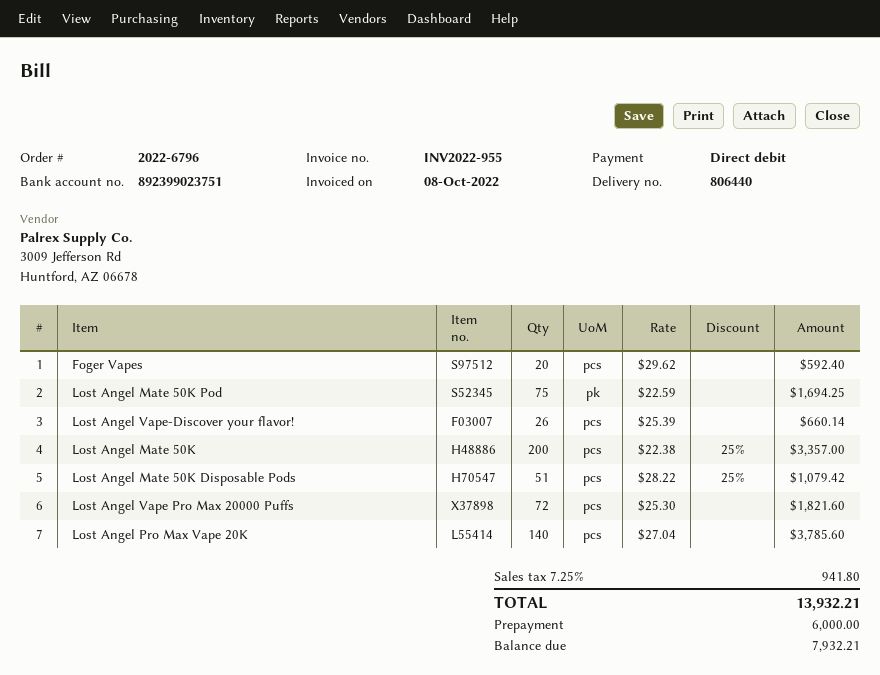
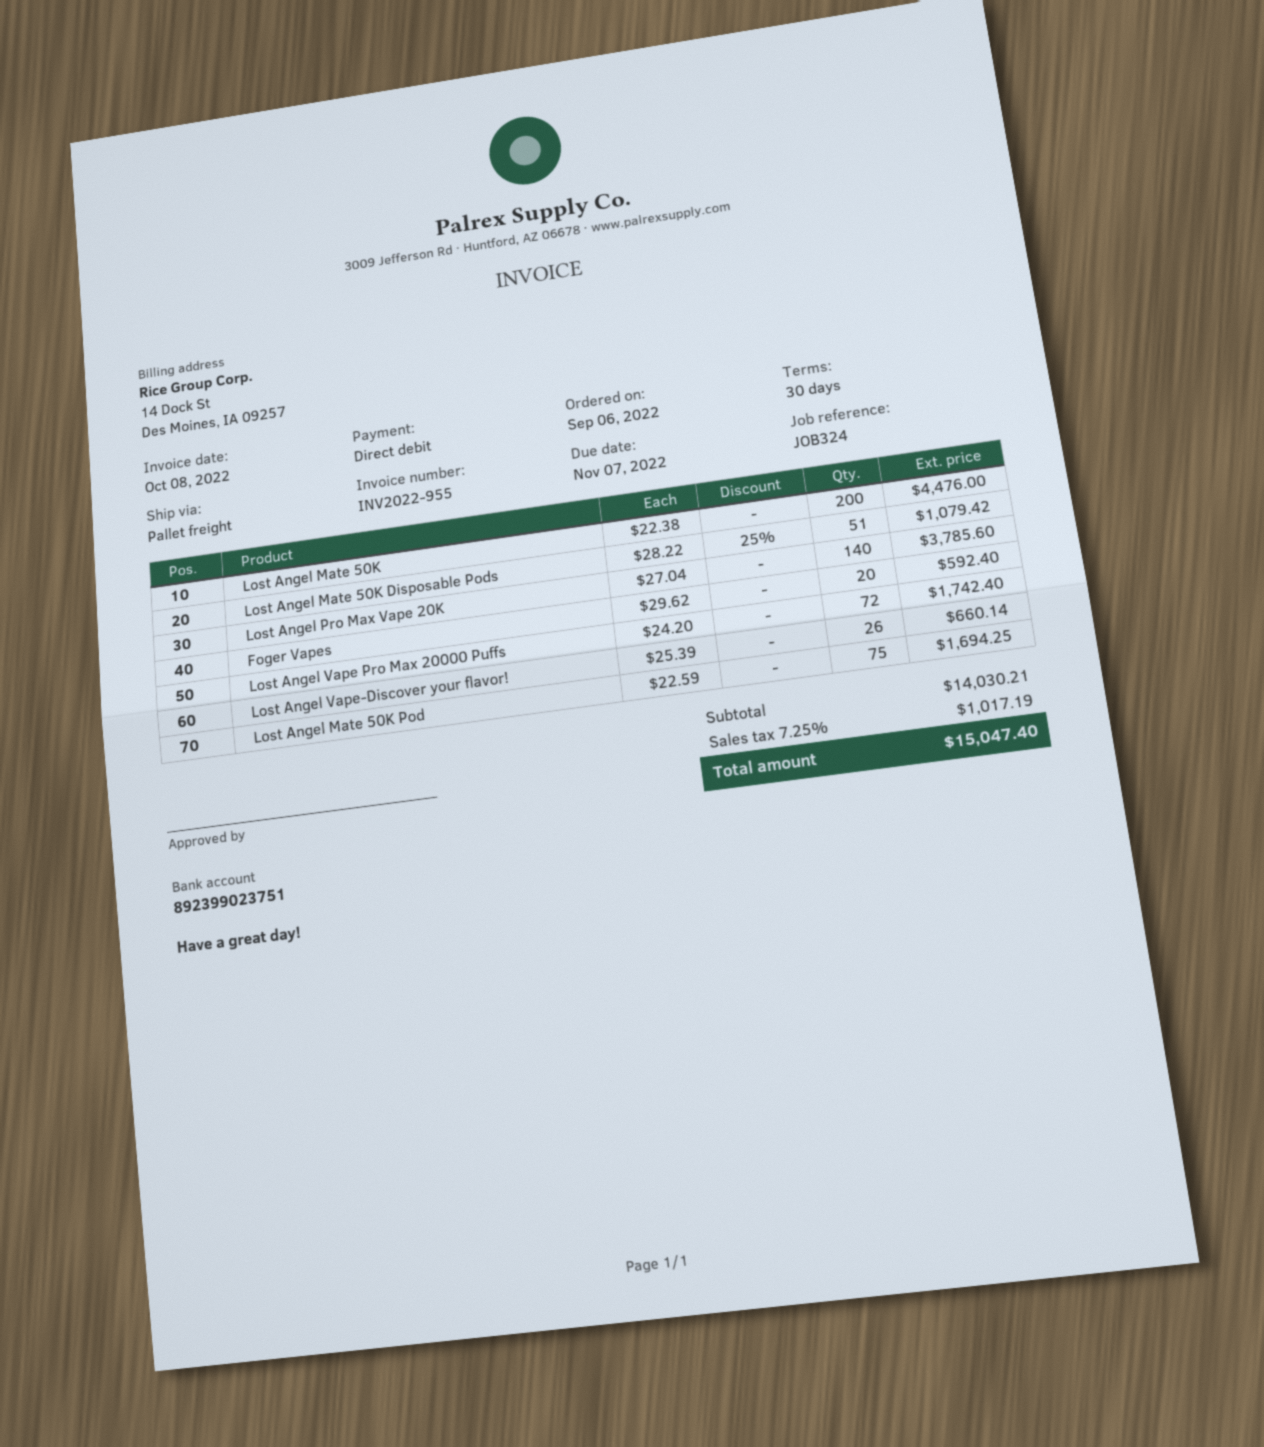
Lost Angel Mate 50K: 200 x 22.38 - 25% = 3357.00 -> 200 x 22.38 = 4476.00
Lost Angel Vape Pro Max 20000 Puffs: 72 x 25.30 = 1821.60 -> 72 x 24.20 = 1742.40
tax: 7.25% = 941.80 -> 7.25% = 1017.19
total: 13932.21 -> 15047.40

